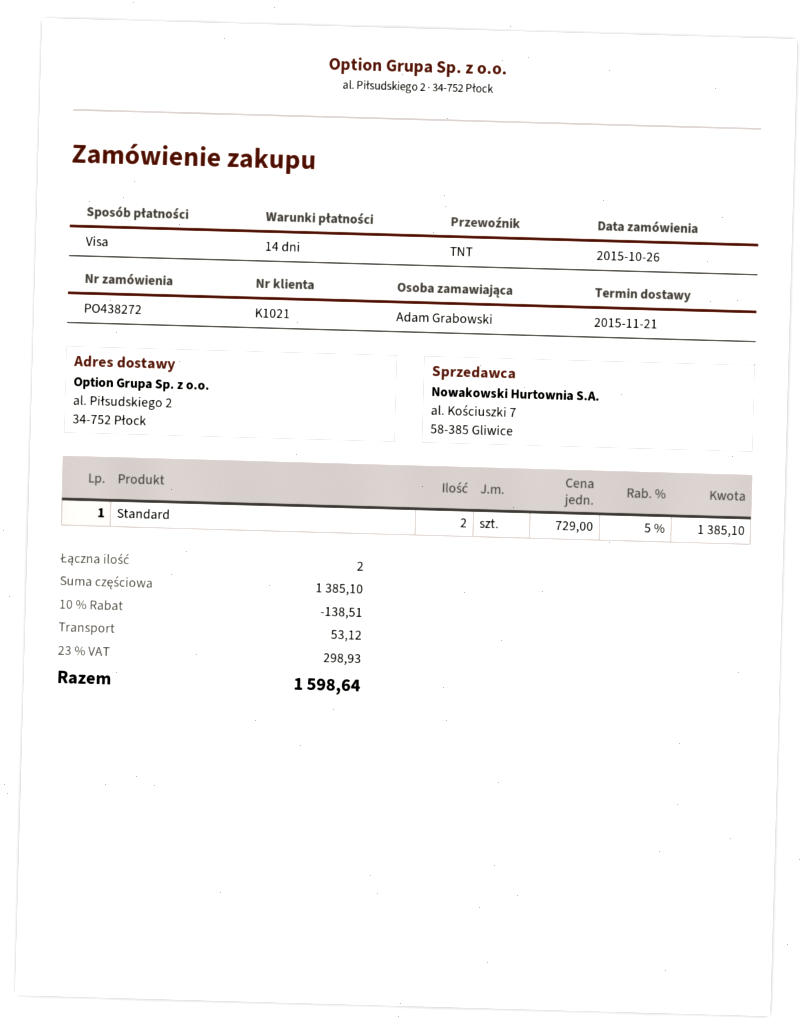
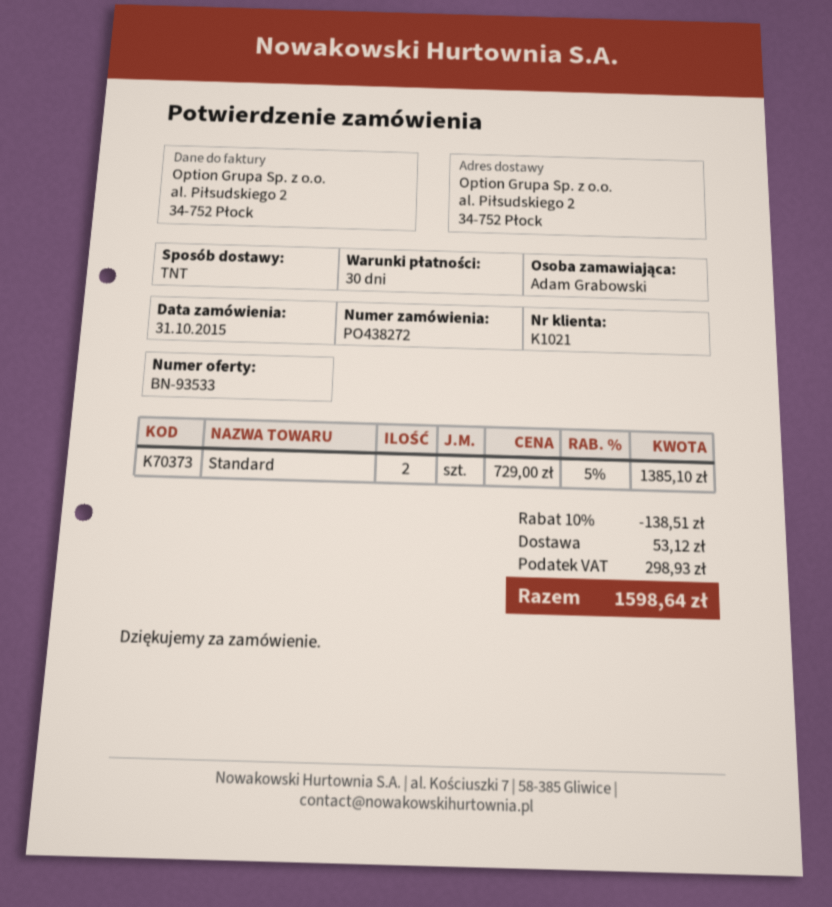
order date: 2015-10-26 -> 2015-10-31
payment terms: 14 days -> 30 days

